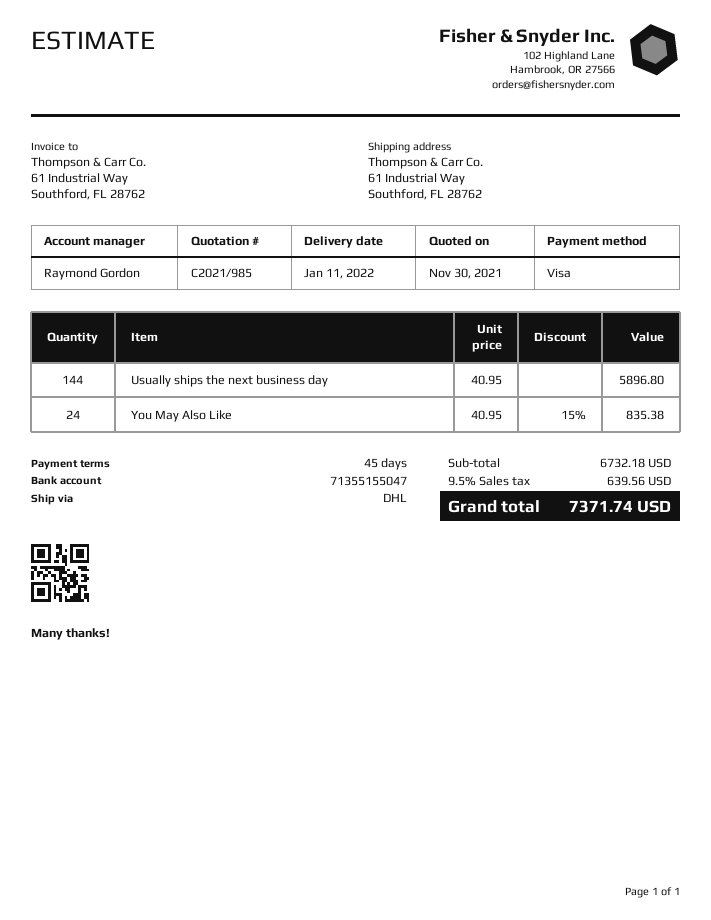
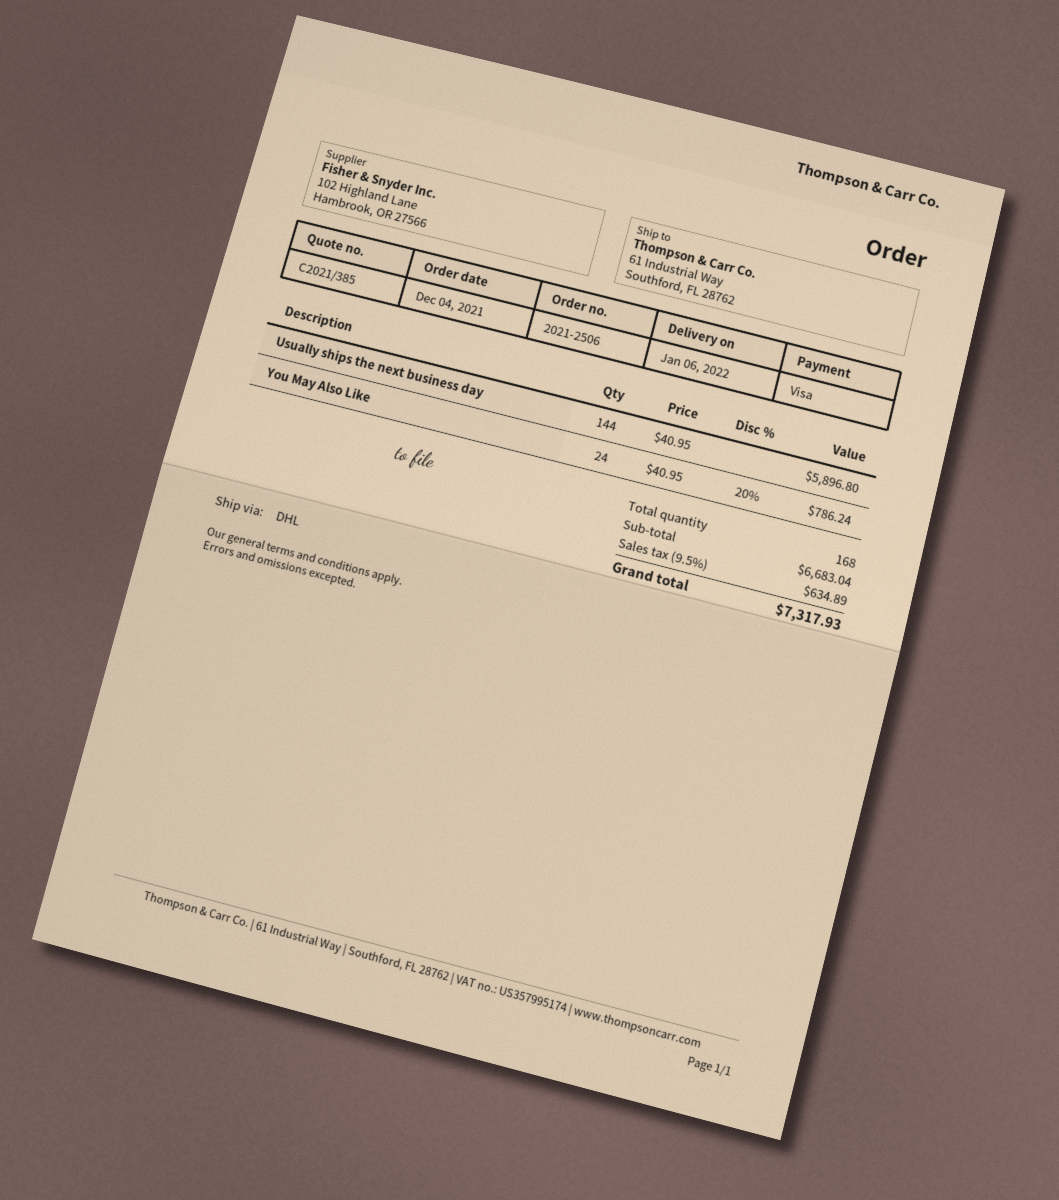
quote number: C2021/985 -> C2021/385
delivery date: 2022-01-11 -> 2022-01-06
You May Also Like: 24 x 40.95 - 15% = 835.38 -> 24 x 40.95 - 20% = 786.24
subtotal: 6732.18 -> 6683.04
tax: 9.5% = 639.56 -> 9.5% = 634.89
total: 7371.74 -> 7317.93

